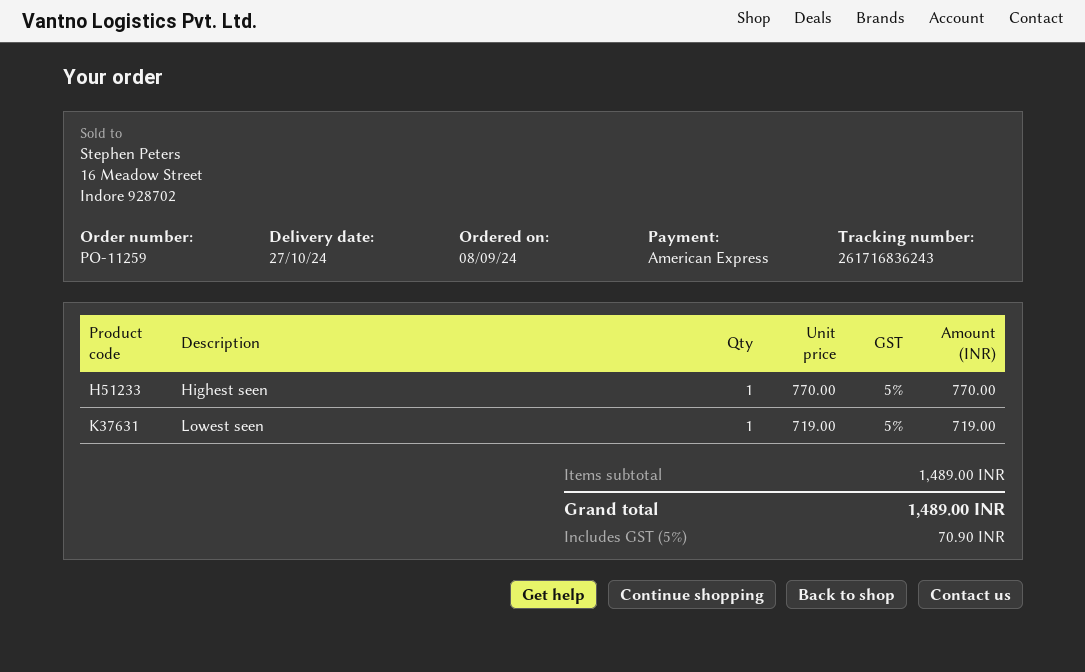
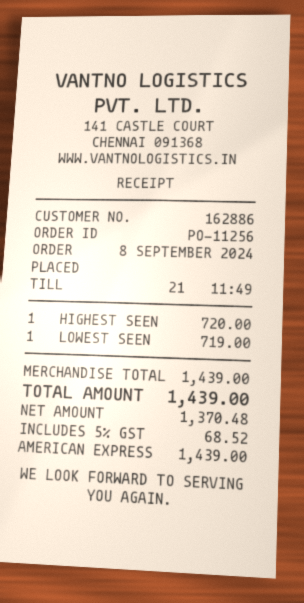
order number: PO-11259 -> PO-11256
Highest seen: 1 for 770.00 -> 1 for 720.00
subtotal: 1489.00 -> 1439.00
tax: 5% = 70.90 -> 5% = 68.52
total: 1489.00 -> 1439.00

